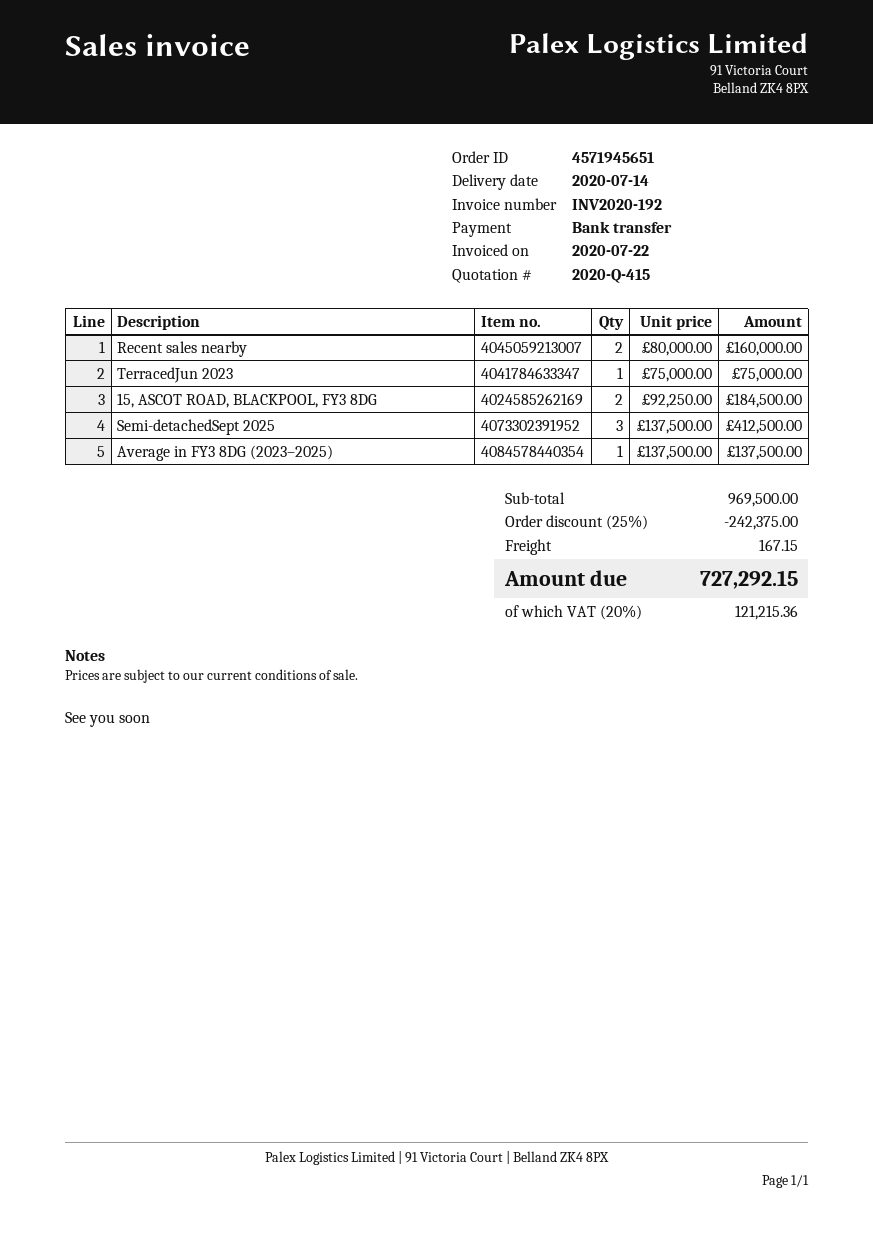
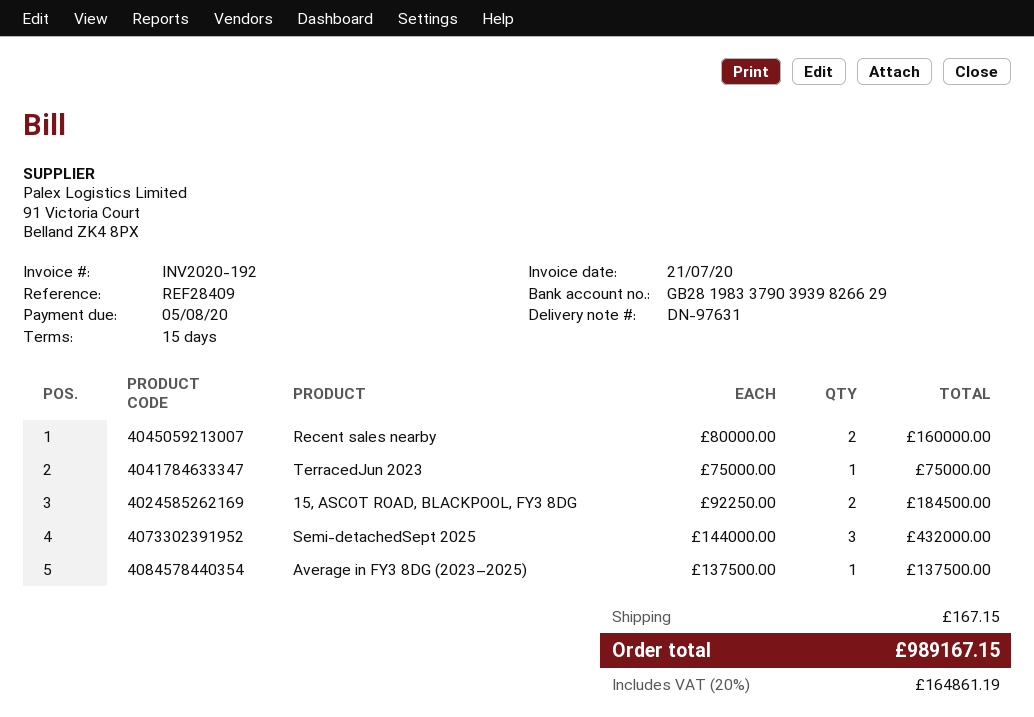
invoice date: 2020-07-22 -> 2020-07-21
Semi-detachedSept 2025: 3 x 137500.00 = 412500.00 -> 3 x 144000.00 = 432000.00
discount: 25% = 242375.00 -> none
tax: 20% = 121215.36 -> 20% = 164861.19
total: 727292.15 -> 989167.15

